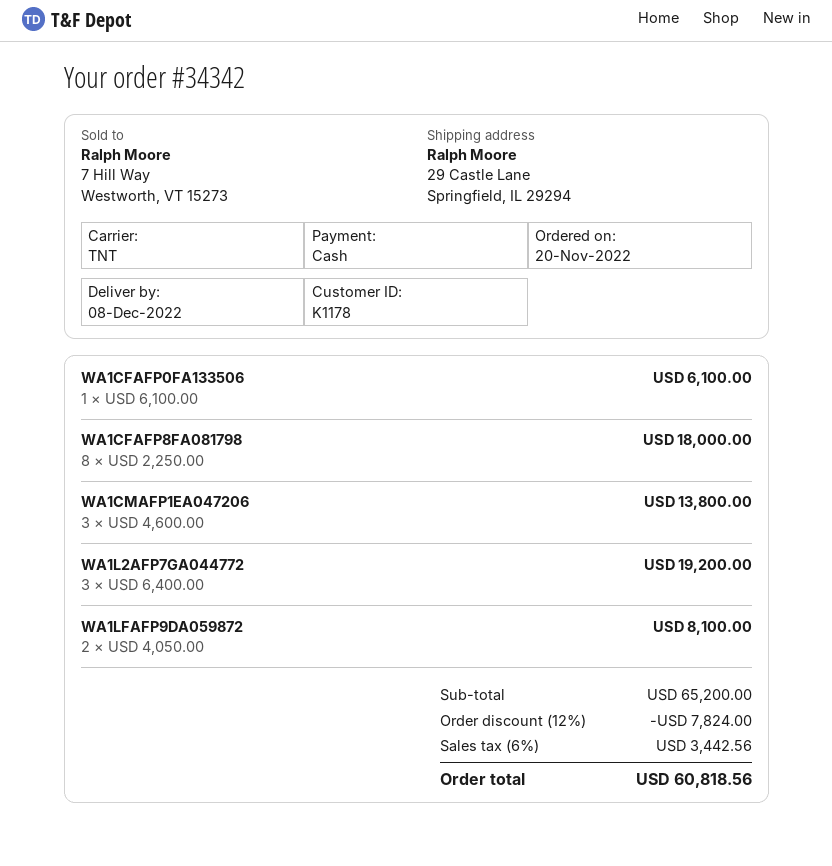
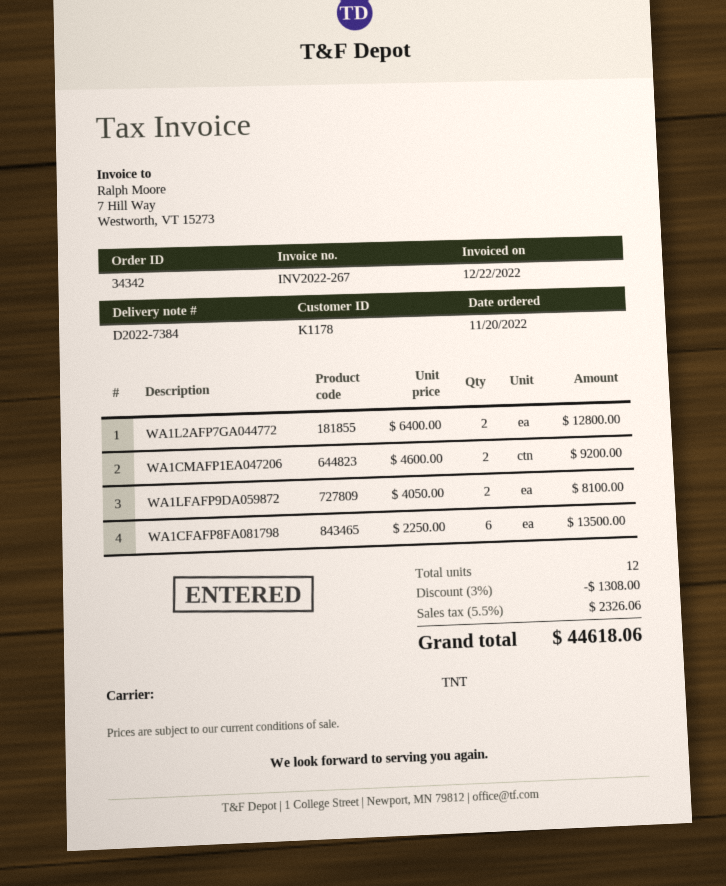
WA1CFAFP0FA133506: 1 x 6100.00 = 6100.00 -> none
WA1CFAFP8FA081798: 8 x 2250.00 = 18000.00 -> 6 x 2250.00 = 13500.00
WA1CMAFP1EA047206: 3 x 4600.00 = 13800.00 -> 2 x 4600.00 = 9200.00
WA1L2AFP7GA044772: 3 x 6400.00 = 19200.00 -> 2 x 6400.00 = 12800.00
discount: 12% = 7824.00 -> 3% = 1308.00
tax: 6% = 3442.56 -> 5.5% = 2326.06
total: 60818.56 -> 44618.06

